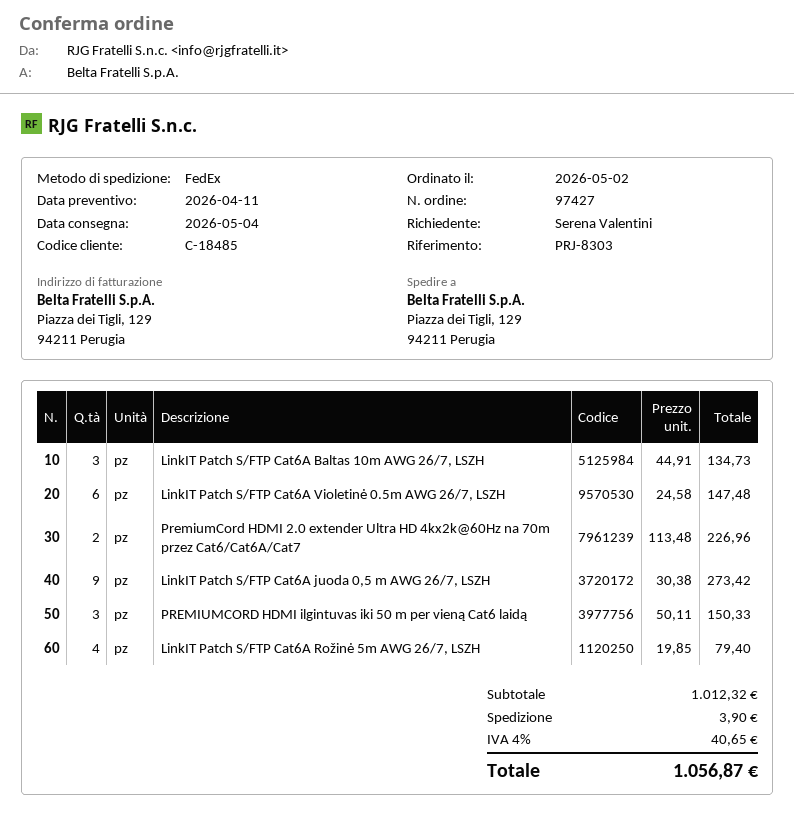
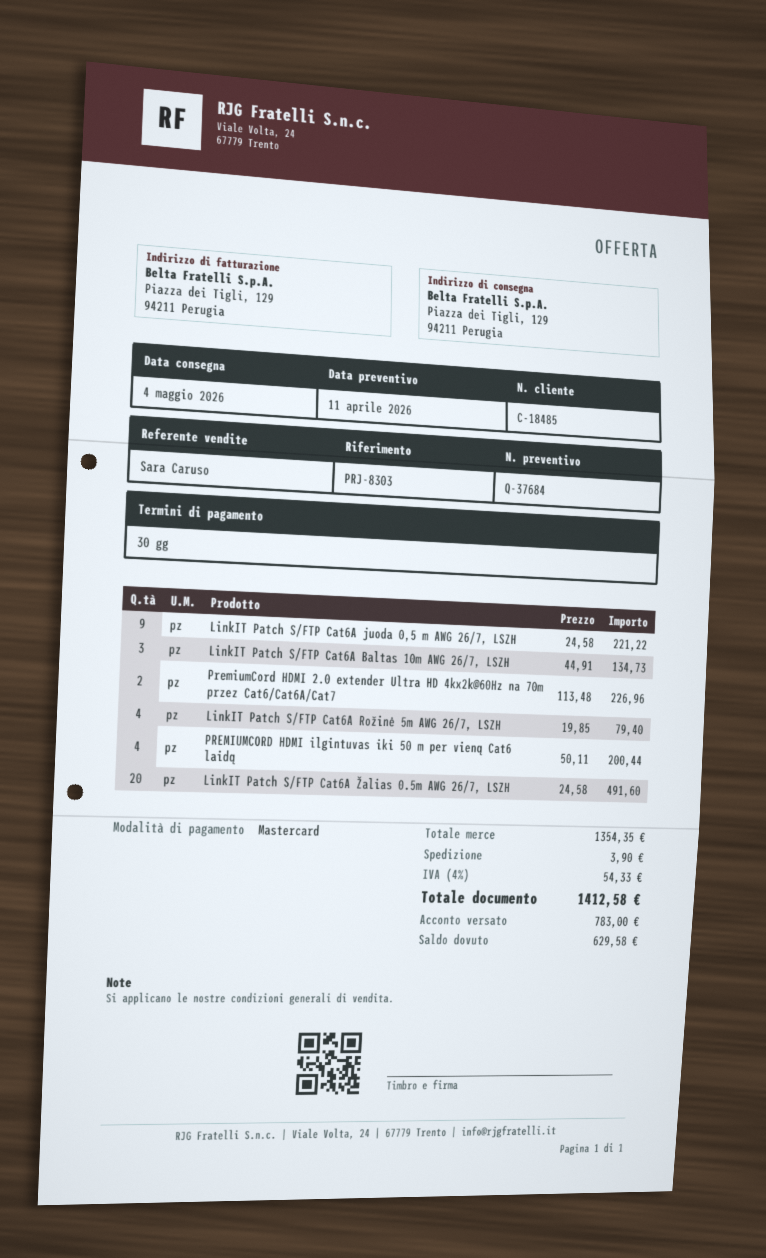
LinkIT Patch S/FTP Cat6A Violetinė 0.5m AWG 26/7, LSZH: 6 x 24.58 = 147.48 -> none
LinkIT Patch S/FTP Cat6A juoda 0,5 m AWG 26/7, LSZH: 9 x 30.38 = 273.42 -> 9 x 24.58 = 221.22
PREMIUMCORD HDMI ilgintuvas iki 50 m per vieną Cat6 laidą: 3 x 50.11 = 150.33 -> 4 x 50.11 = 200.44
LinkIT Patch S/FTP Cat6A Žalias 0.5m AWG 26/7, LSZH: none -> 20 x 24.58 = 491.60
subtotal: 1012.32 -> 1354.35
tax: 4% = 40.65 -> 4% = 54.33
total: 1056.87 -> 1412.58

